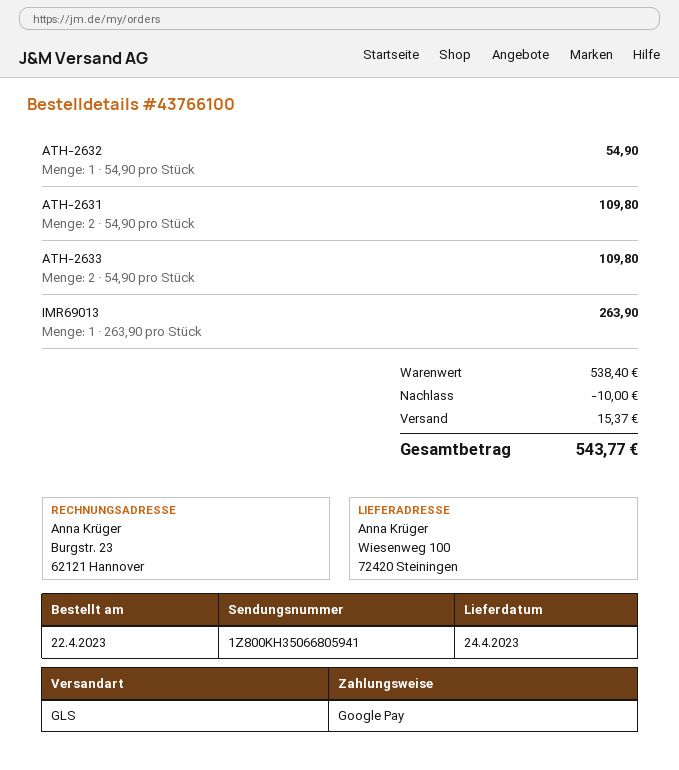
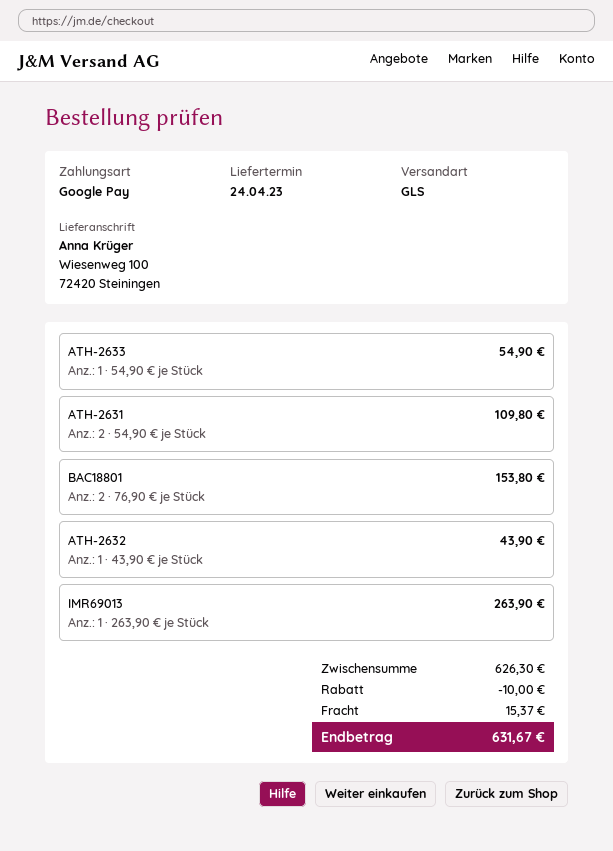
ATH-2632: 1 x 54.90 = 54.90 -> 1 x 43.90 = 43.90
ATH-2633: 2 x 54.90 = 109.80 -> 1 x 54.90 = 54.90
BAC18801: none -> 2 x 76.90 = 153.80
subtotal: 538.40 -> 626.30
total: 543.77 -> 631.67

